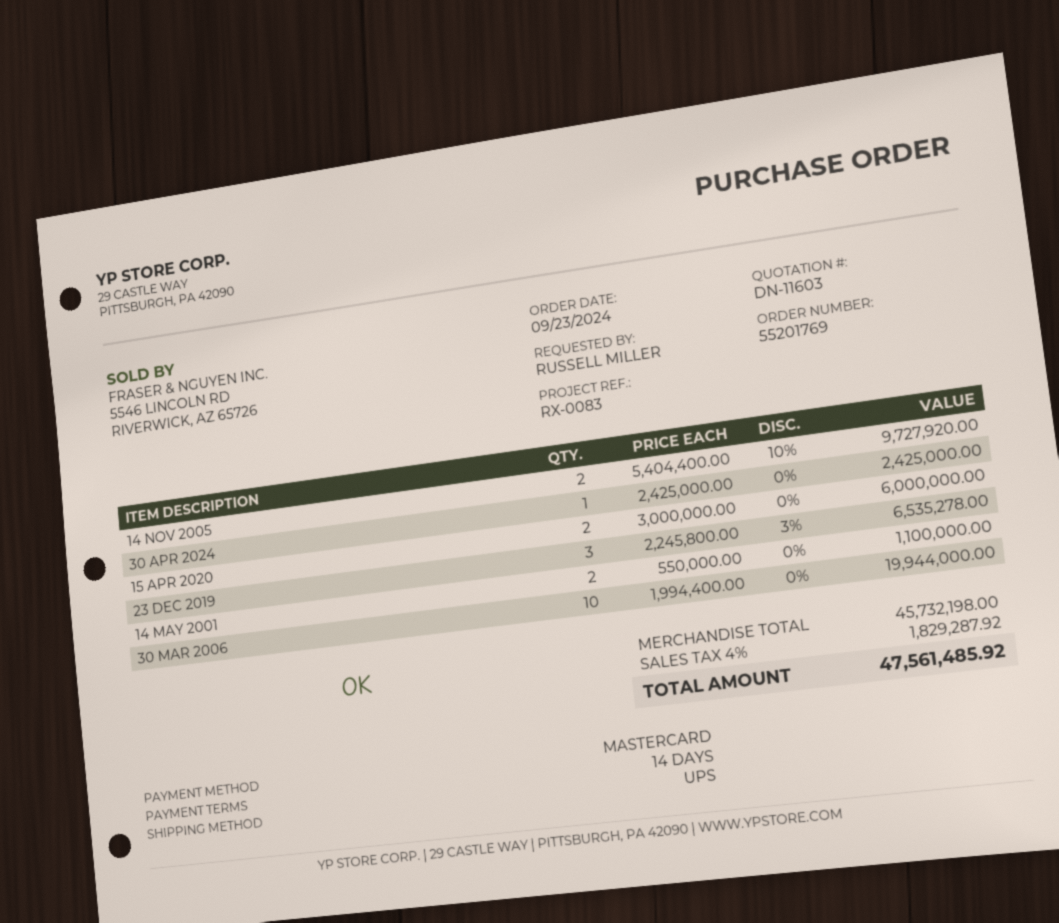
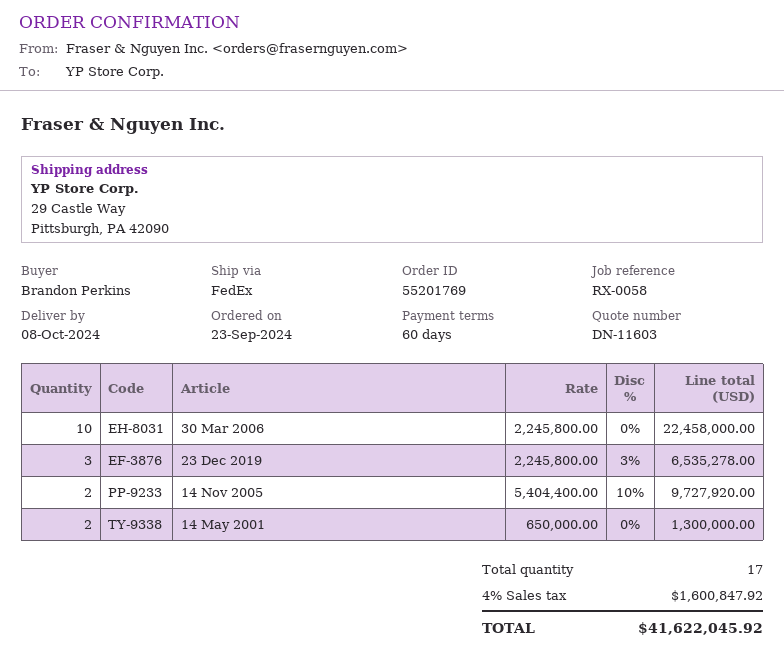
payment terms: 14 days -> 60 days
reference: RX-0083 -> RX-0058
ordered by: RUSSELL MILLER -> Brandon Perkins
shipping method: UPS -> FedEx
30 APR 2024: 1 x 2425000.00 = 2425000.00 -> none
15 APR 2020: 2 x 3000000.00 = 6000000.00 -> none
14 MAY 2001: 2 x 550000.00 = 1100000.00 -> 2 x 650000.00 = 1300000.00
30 MAR 2006: 10 x 1994400.00 = 19944000.00 -> 10 x 2245800.00 = 22458000.00
tax: 4% = 1829287.92 -> 4% = 1600847.92
total: 47561485.92 -> 41622045.92

